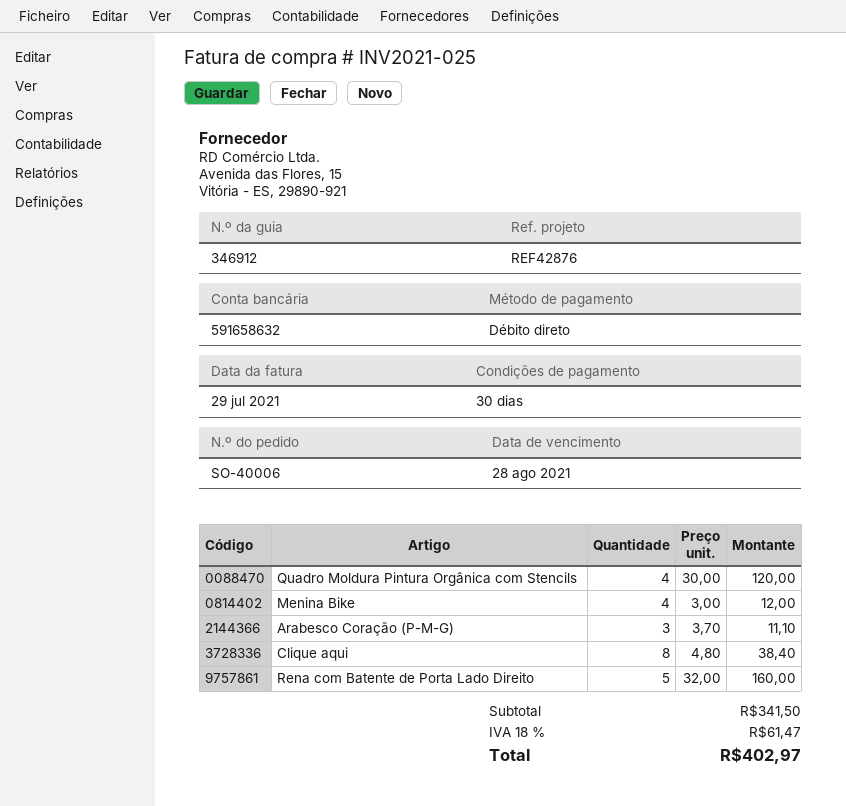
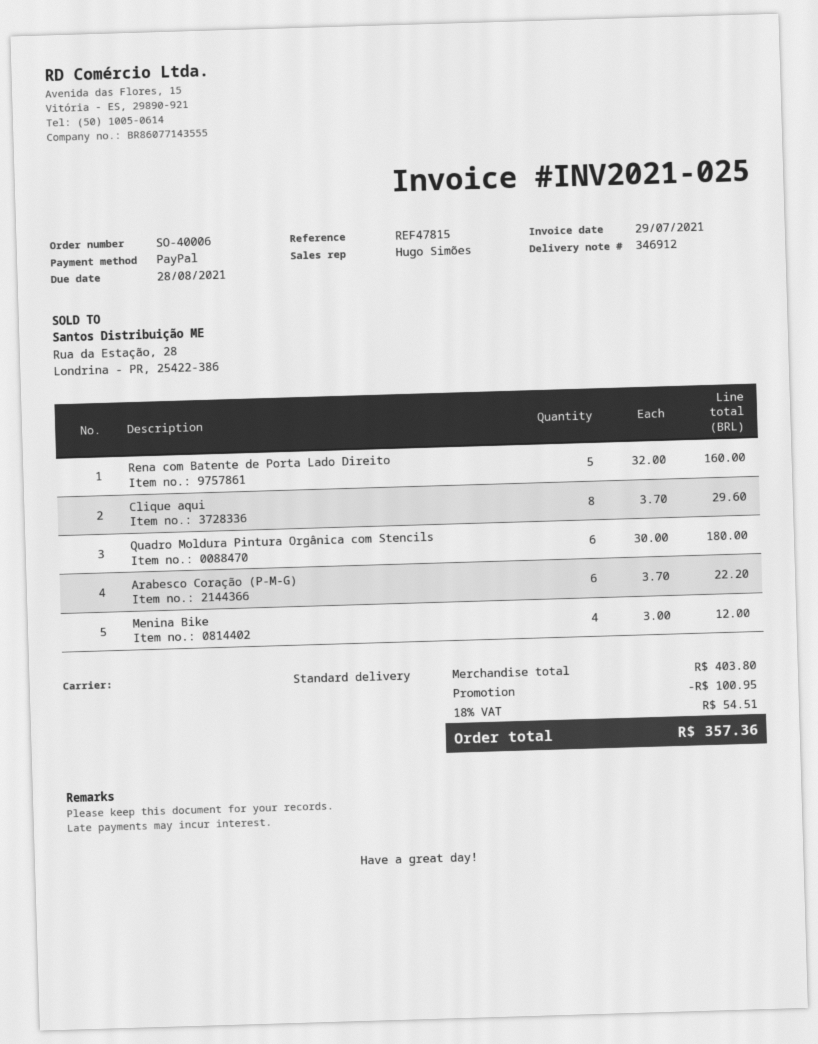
reference: REF42876 -> REF47815
payment method: direct debit -> PayPal
Quadro Moldura Pintura Orgânica com Stencils: 4 x 30.00 = 120.00 -> 6 x 30.00 = 180.00
Arabesco Coração (P-M-G): 3 x 3.70 = 11.10 -> 6 x 3.70 = 22.20
Clique aqui: 8 x 4.80 = 38.40 -> 8 x 3.70 = 29.60
subtotal: 341.50 -> 403.80
discount: none -> 100.95
tax: 18% = 61.47 -> 18% = 54.51
total: 402.97 -> 357.36

